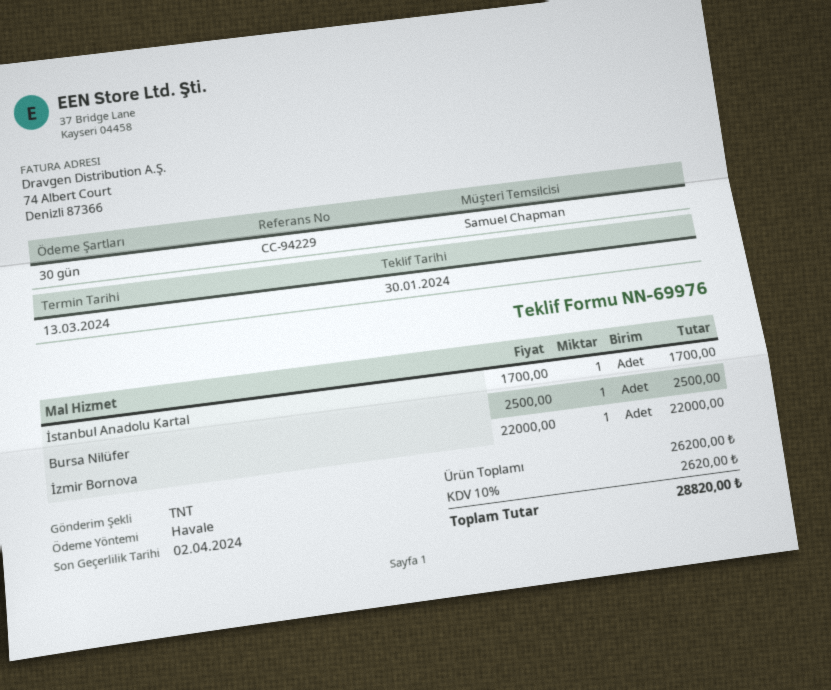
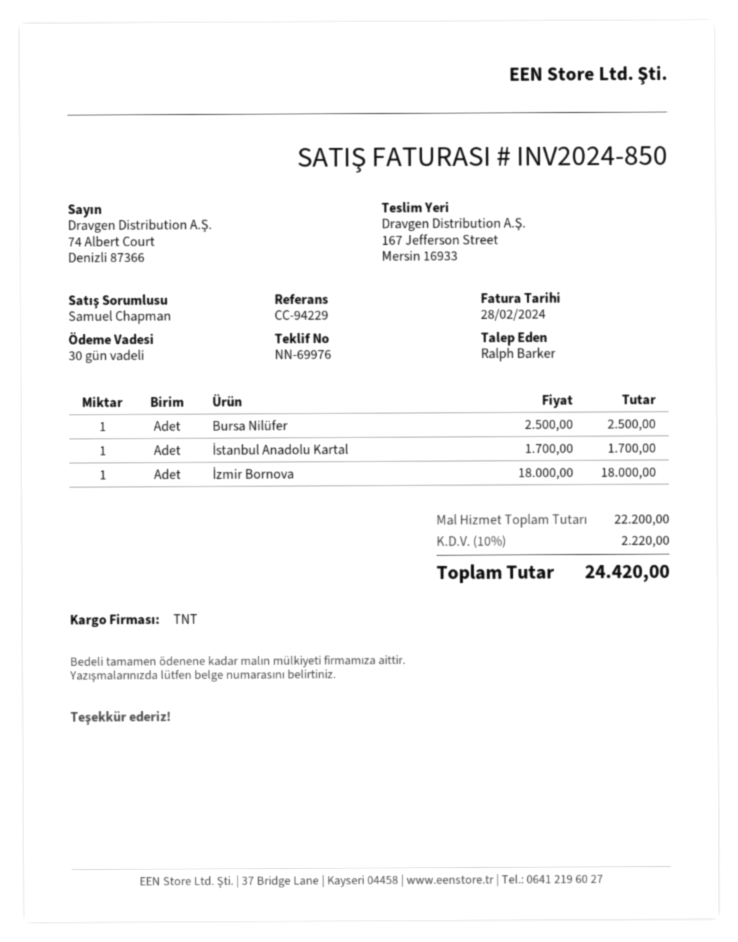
İzmir Bornova: 1 x 22000.00 = 22000.00 -> 1 x 18000.00 = 18000.00
subtotal: 26200.00 -> 22200.00
tax: 10% = 2620.00 -> 10% = 2220.00
total: 28820.00 -> 24420.00

